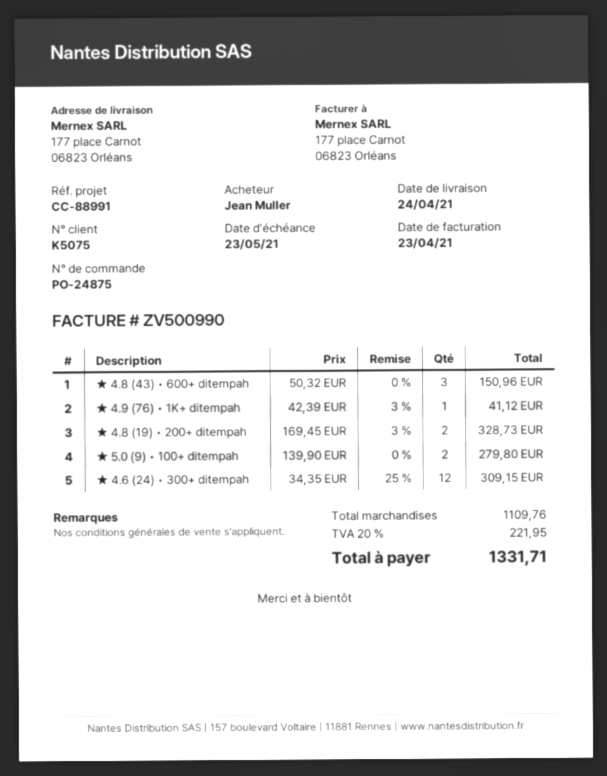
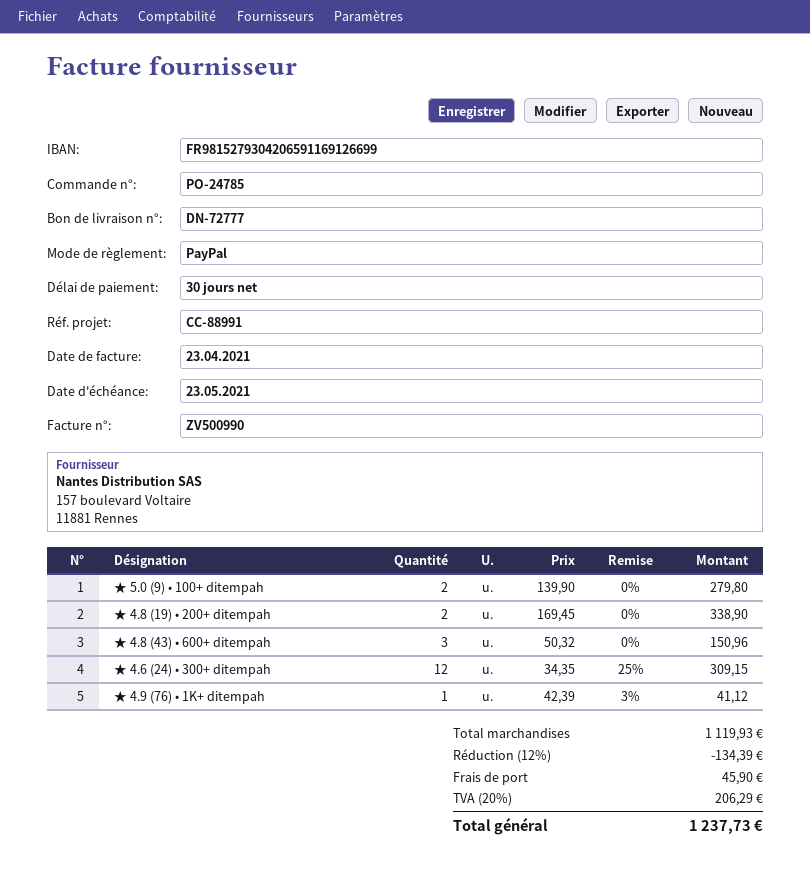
order number: PO-24875 -> PO-24785
★ 4.8 (19) • 200+ ditempah: 2 x 169.45 - 3% = 328.73 -> 2 x 169.45 = 338.90
subtotal: 1109.76 -> 1119.93
discount: none -> 12% = 134.39
shipping: none -> 45.90
tax: 20% = 221.95 -> 20% = 206.29
total: 1331.71 -> 1237.73

